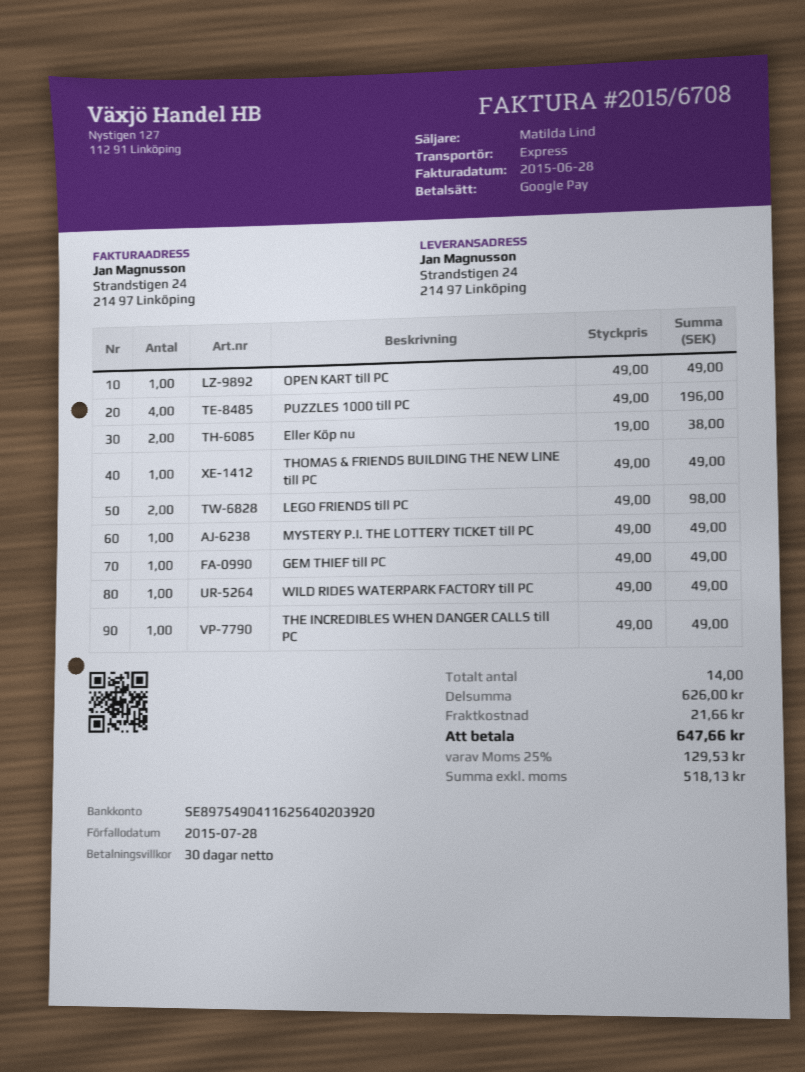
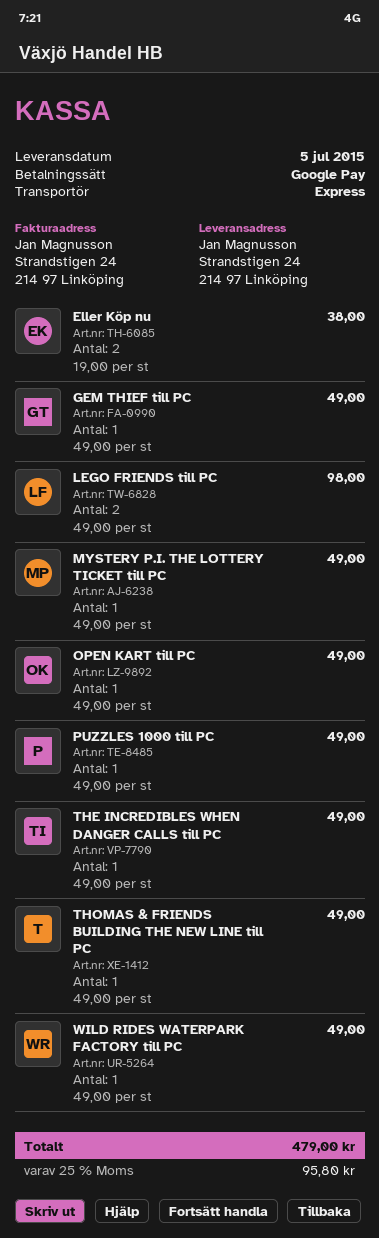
PUZZLES 1000 till PC: 4 x 49.00 = 196.00 -> 1 x 49.00 = 49.00
shipping: 21.66 -> none
tax: 25% = 129.53 -> 25% = 95.80
total: 647.66 -> 479.00

